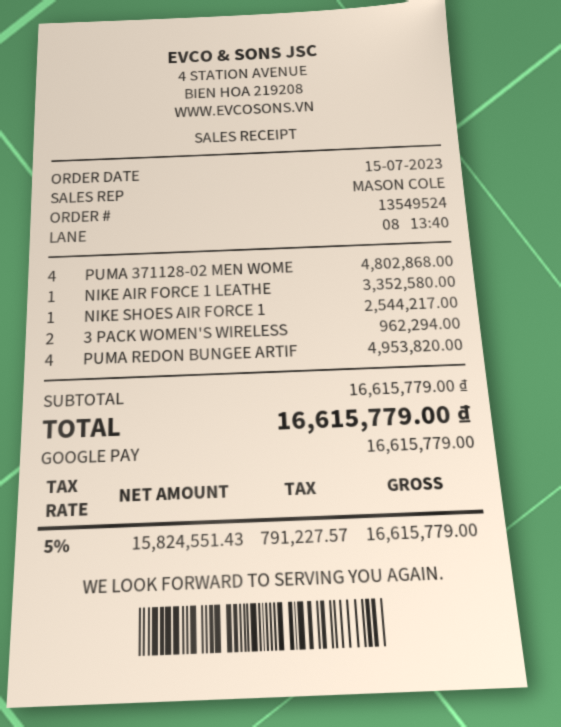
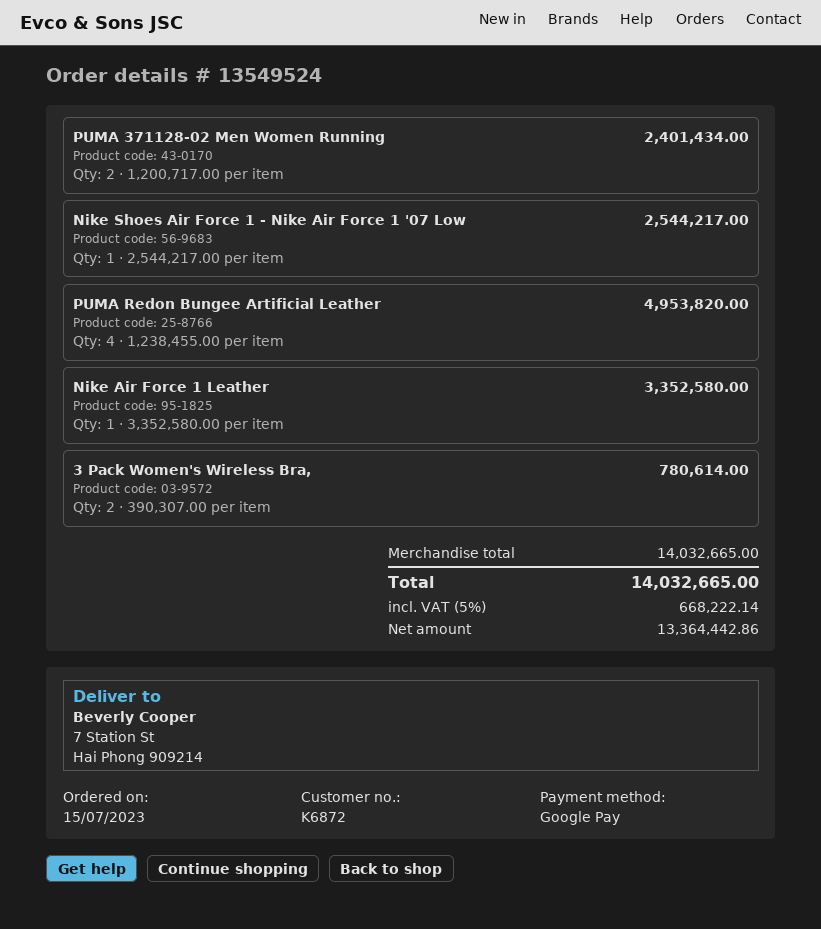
PUMA 371128-02 MEN WOME: 4 for 4802868.00 -> 2 for 2401434.00
3 PACK WOMEN'S WIRELESS: 2 for 962294.00 -> 2 for 780614.00
subtotal: 16615779.00 -> 14032665.00
net: 15824551.43 -> 13364442.86
tax: 5% = 791227.57 -> 5% = 668222.14
total: 16615779.00 -> 14032665.00

